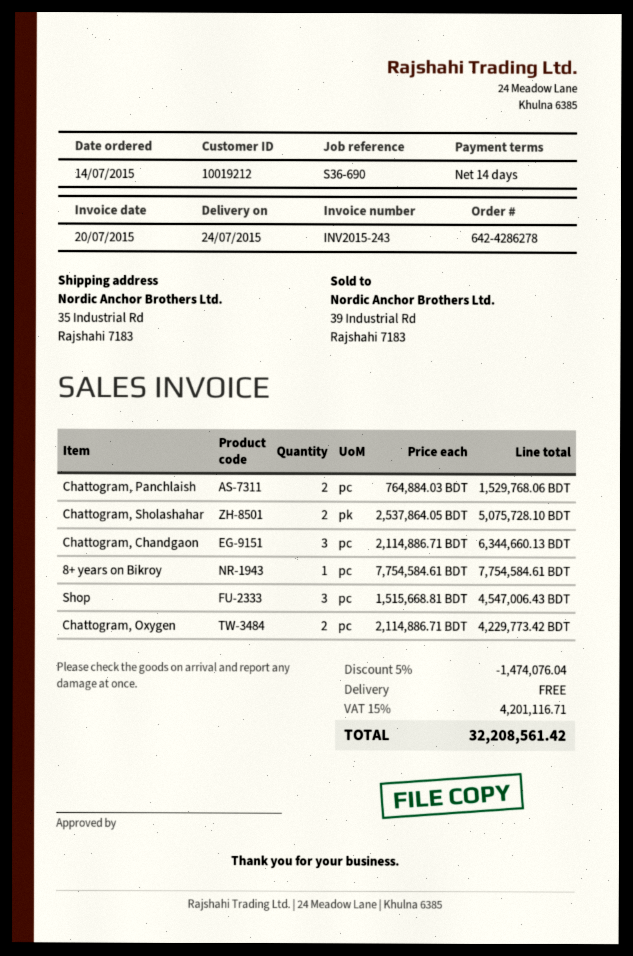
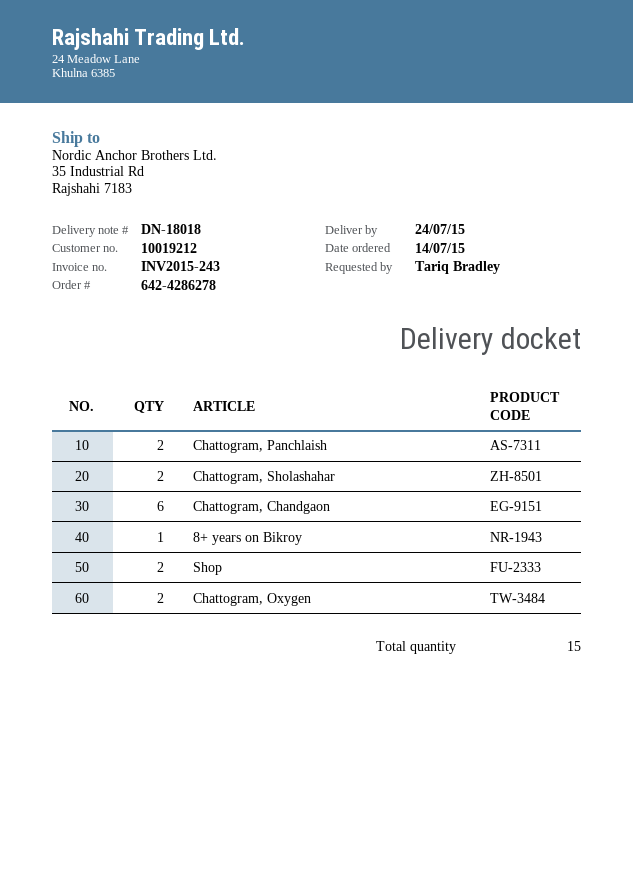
Chattogram, Chandgaon: 3 -> 6
Shop: 3 -> 2

